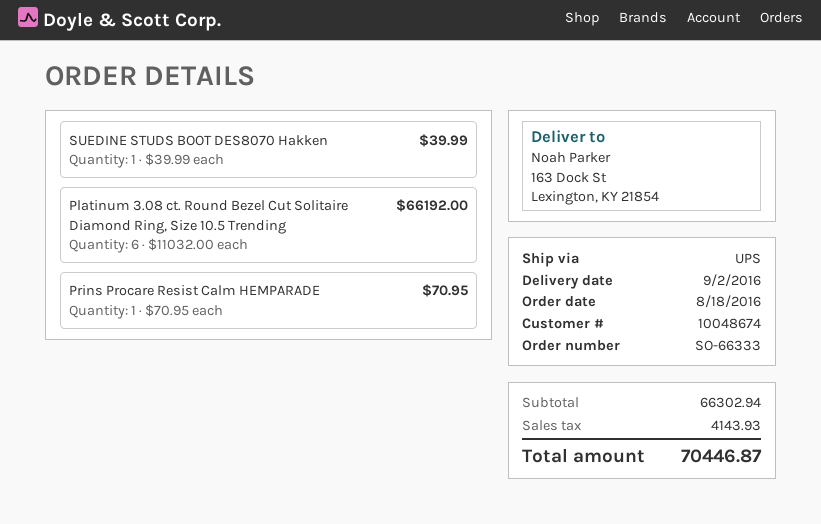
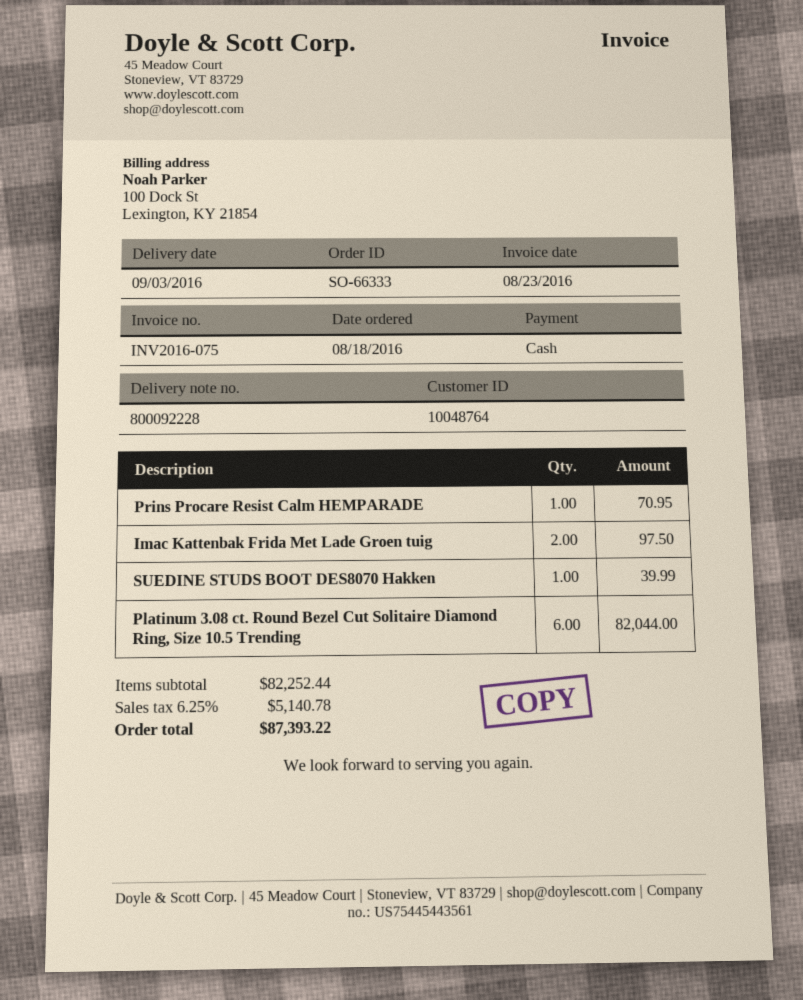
delivery date: 2016-09-02 -> 2016-09-03
customer number: 10048674 -> 10048764
Platinum 3.08 ct. Round Bezel Cut Solitaire Diamond Ring, Size 10.5 Trending: 6 for 66192.00 -> 6 for 82044.00
Imac Kattenbak Frida Met Lade Groen tuig: none -> 2 for 97.50
subtotal: 66302.94 -> 82252.44
tax: 4143.93 -> 5140.78
total: 70446.87 -> 87393.22

